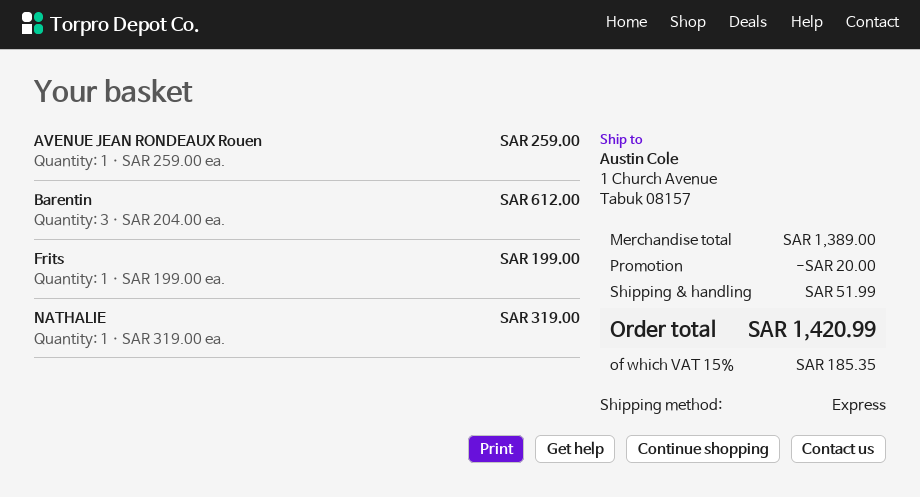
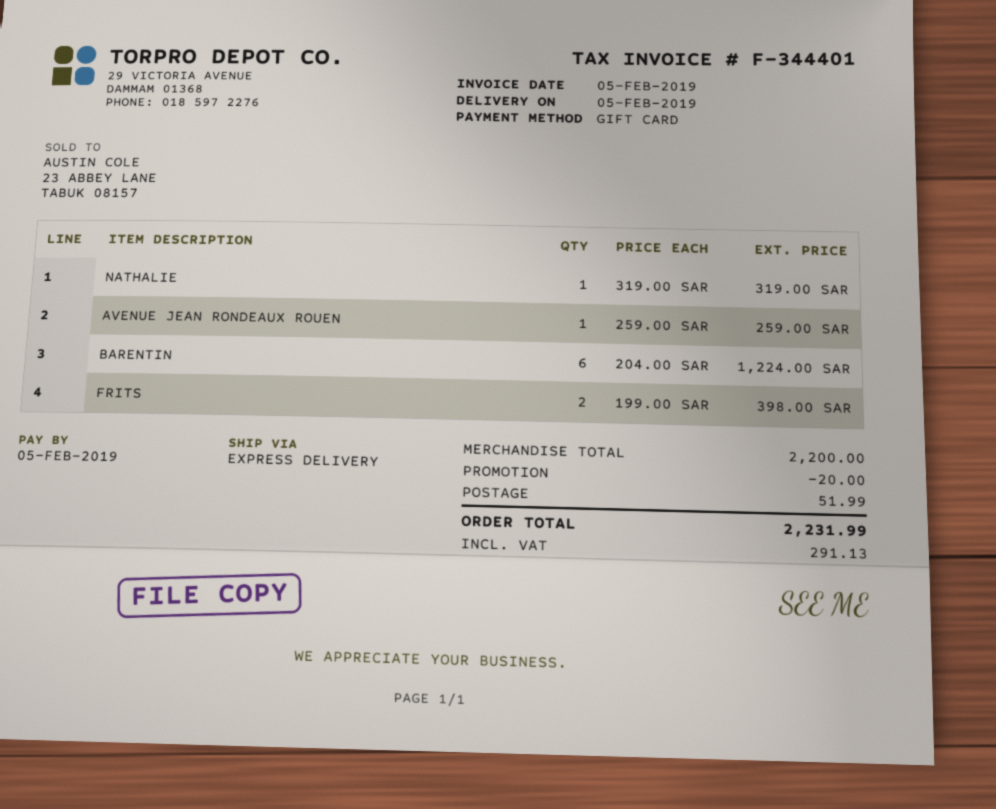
Barentin: 3 x 204.00 = 612.00 -> 6 x 204.00 = 1224.00
Frits: 1 x 199.00 = 199.00 -> 2 x 199.00 = 398.00
subtotal: 1389.00 -> 2200.00
tax: 185.35 -> 291.13
total: 1420.99 -> 2231.99

